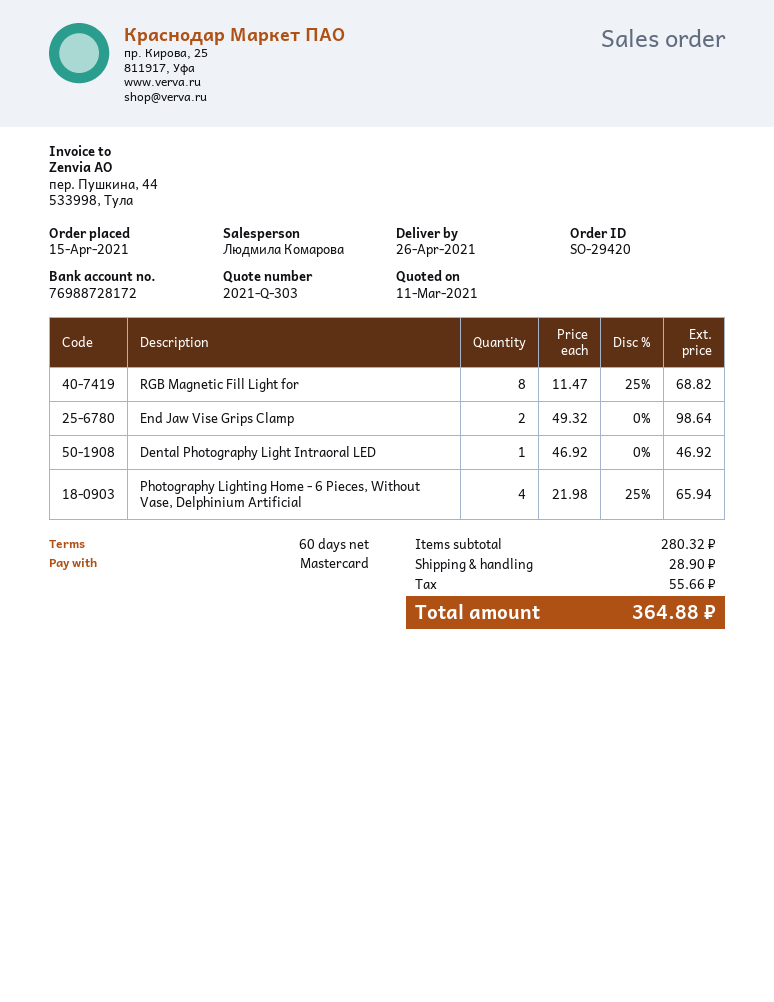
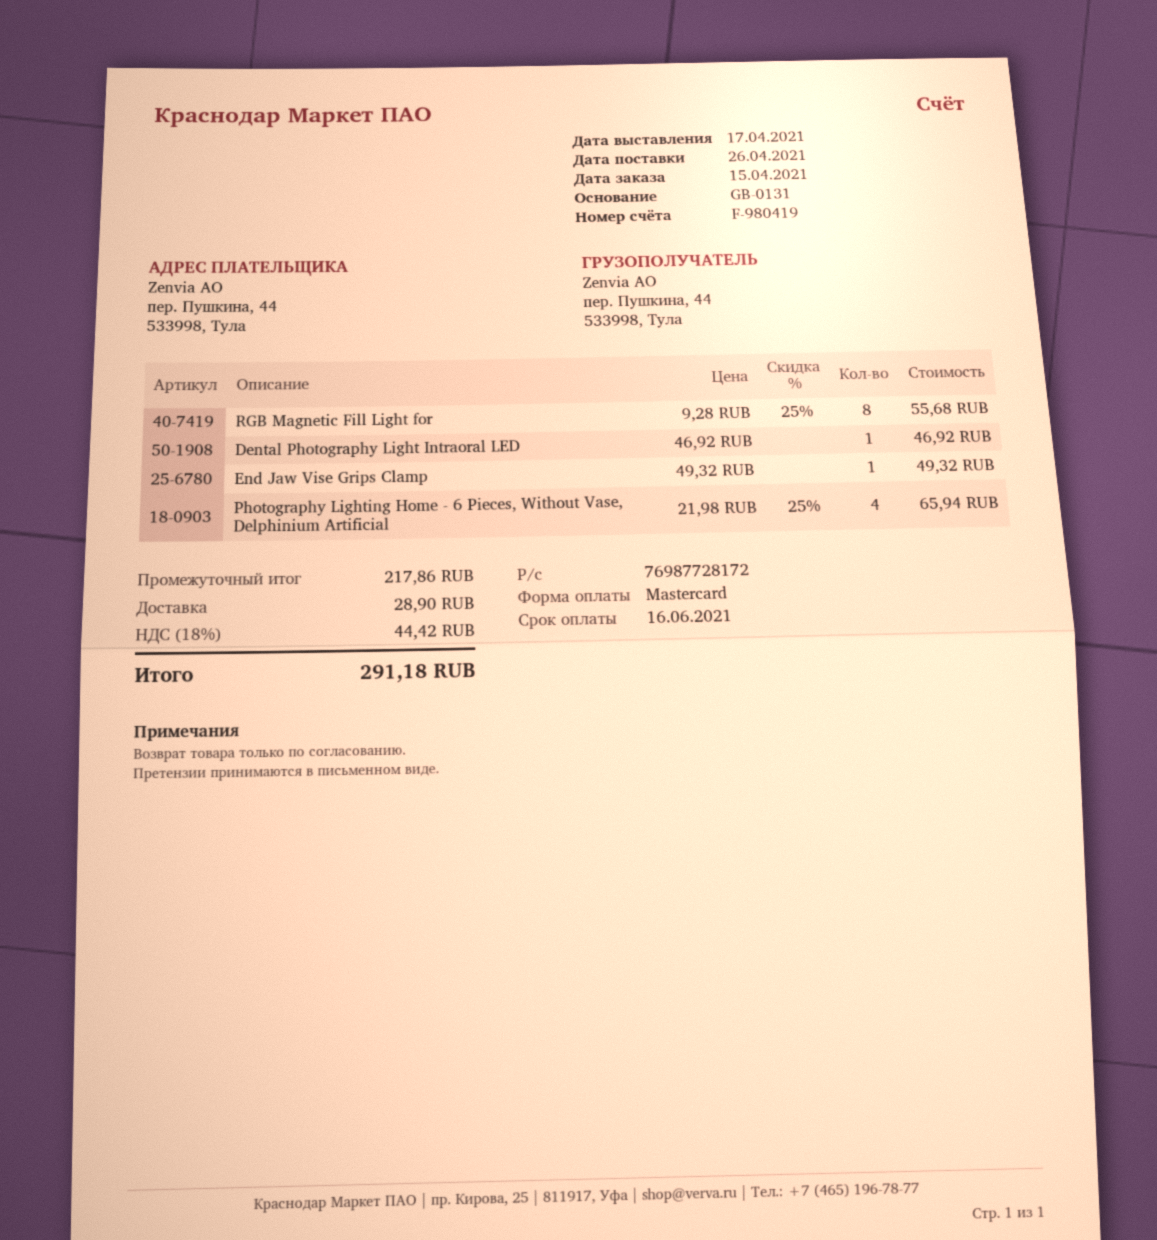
bank account: 76988728172 -> 76987728172
RGB Magnetic Fill Light for: 8 x 11.47 - 25% = 68.82 -> 8 x 9.28 - 25% = 55.68
End Jaw Vise Grips Clamp: 2 x 49.32 = 98.64 -> 1 x 49.32 = 49.32
subtotal: 280.32 -> 217.86
tax: 55.66 -> 44.42
total: 364.88 -> 291.18

